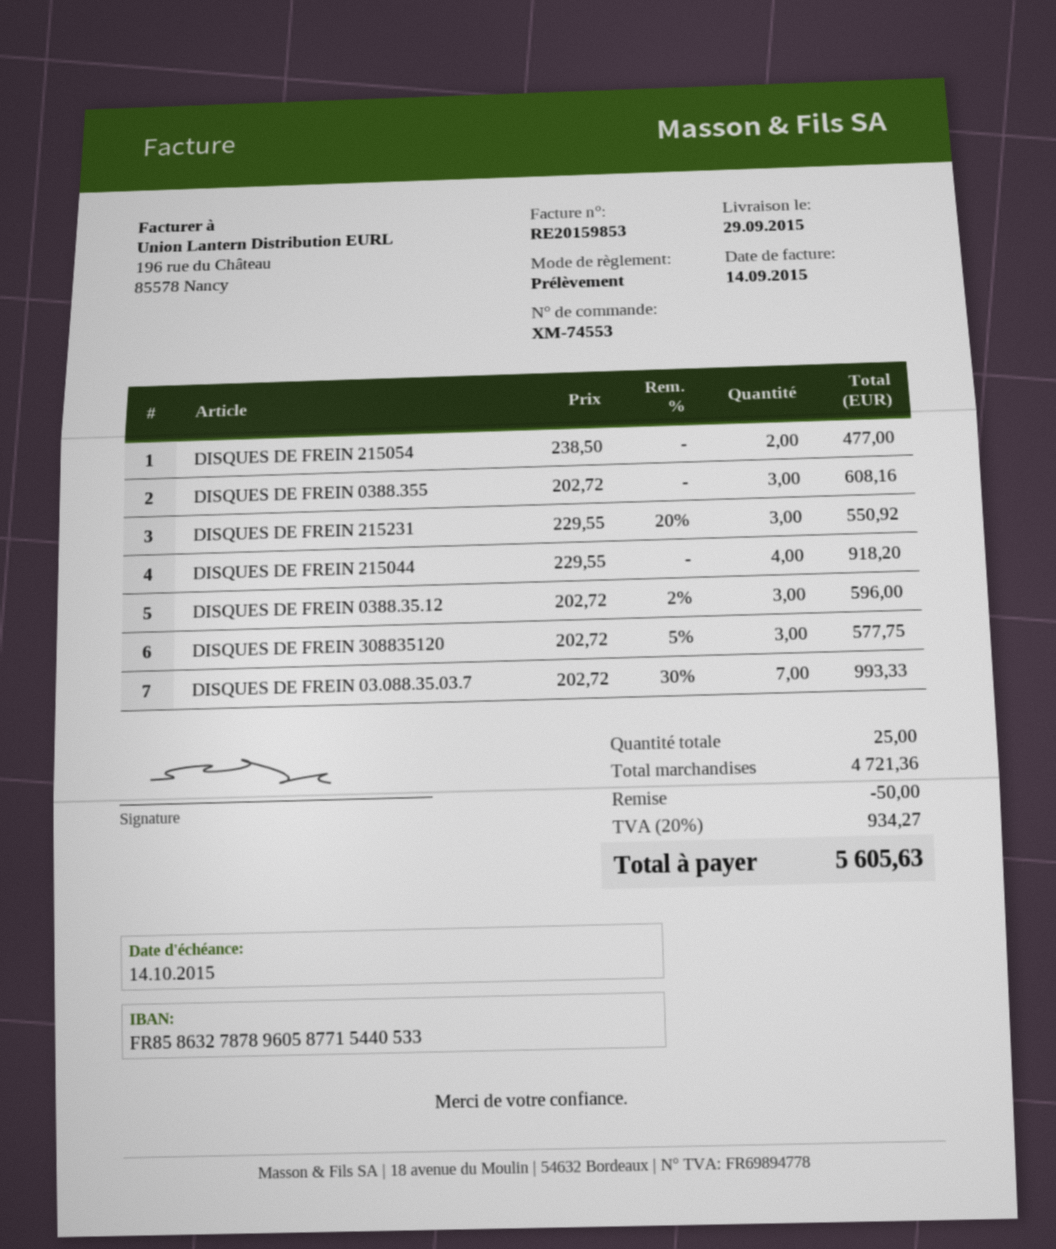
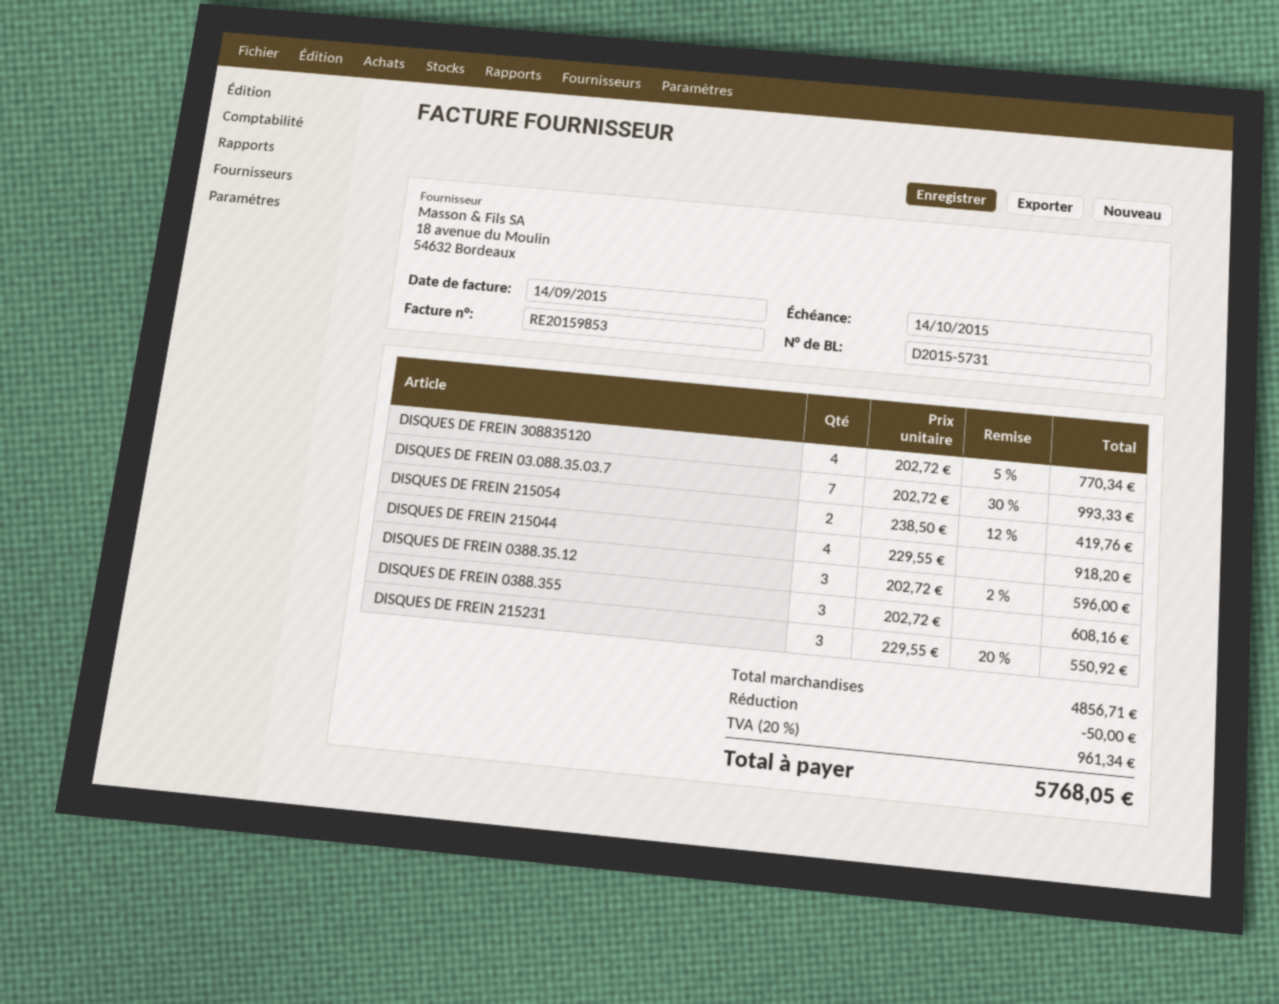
DISQUES DE FREIN 215054: 2 x 238.50 = 477.00 -> 2 x 238.50 - 12% = 419.76
DISQUES DE FREIN 308835120: 3 x 202.72 - 5% = 577.75 -> 4 x 202.72 - 5% = 770.34
subtotal: 4721.36 -> 4856.71
tax: 20% = 934.27 -> 20% = 961.34
total: 5605.63 -> 5768.05

